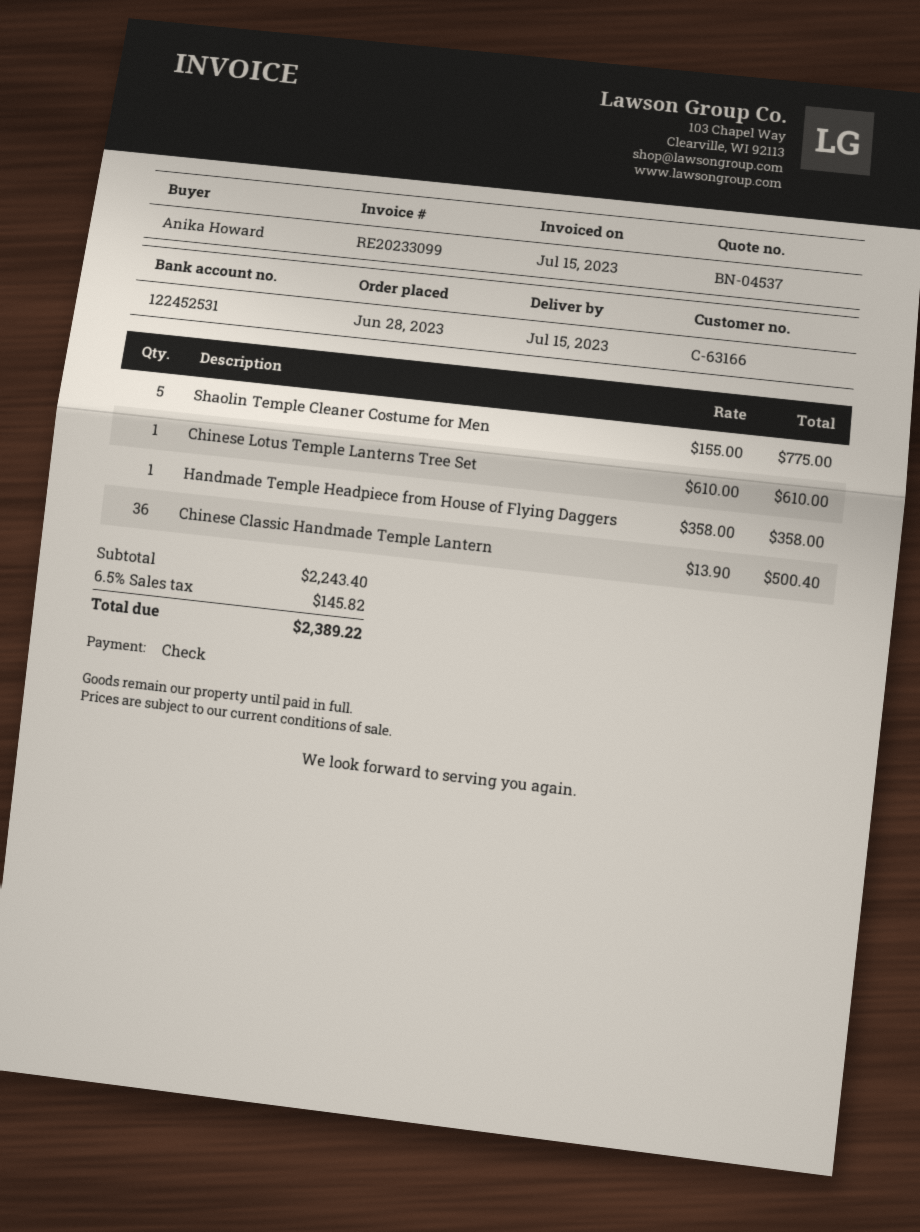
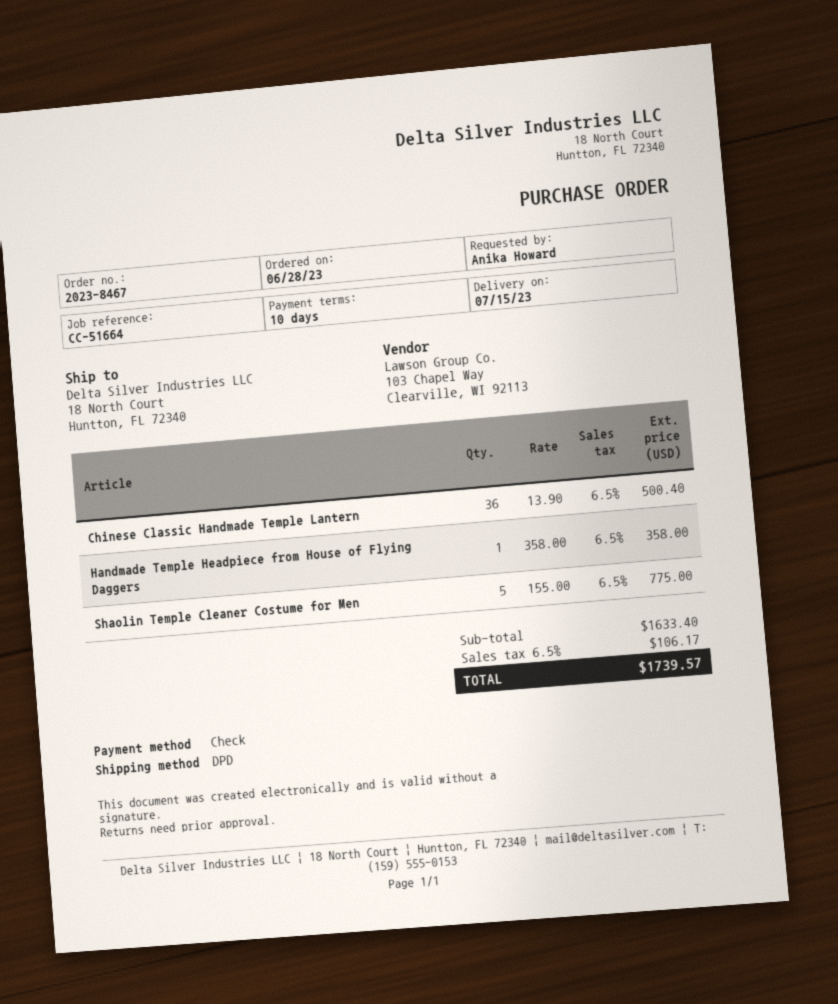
Chinese Lotus Temple Lanterns Tree Set: 1 x 610.00 = 610.00 -> none
subtotal: 2243.40 -> 1633.40
tax: 6.5% = 145.82 -> 6.5% = 106.17
total: 2389.22 -> 1739.57

